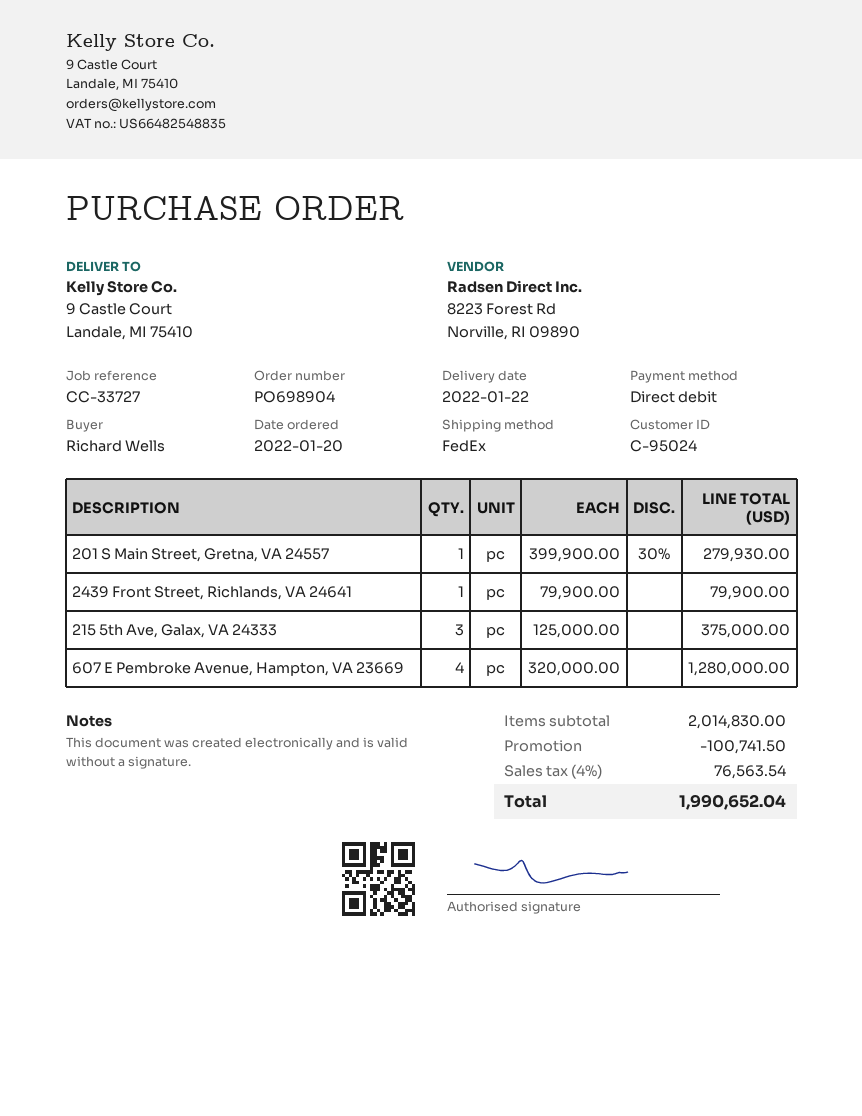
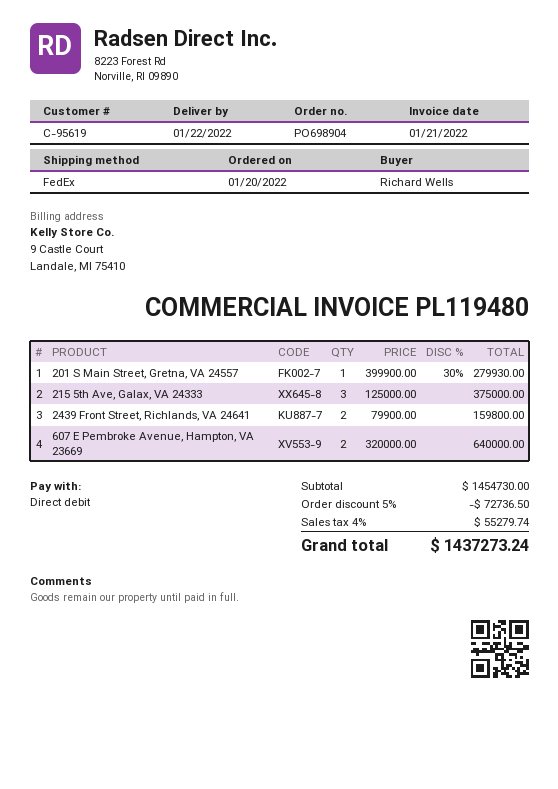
customer number: C-95024 -> C-95619
2439 Front Street, Richlands, VA 24641: 1 x 79900.00 = 79900.00 -> 2 x 79900.00 = 159800.00
607 E Pembroke Avenue, Hampton, VA 23669: 4 x 320000.00 = 1280000.00 -> 2 x 320000.00 = 640000.00
subtotal: 2014830.00 -> 1454730.00
discount: 100741.50 -> 72736.50
tax: 4% = 76563.54 -> 4% = 55279.74
total: 1990652.04 -> 1437273.24

